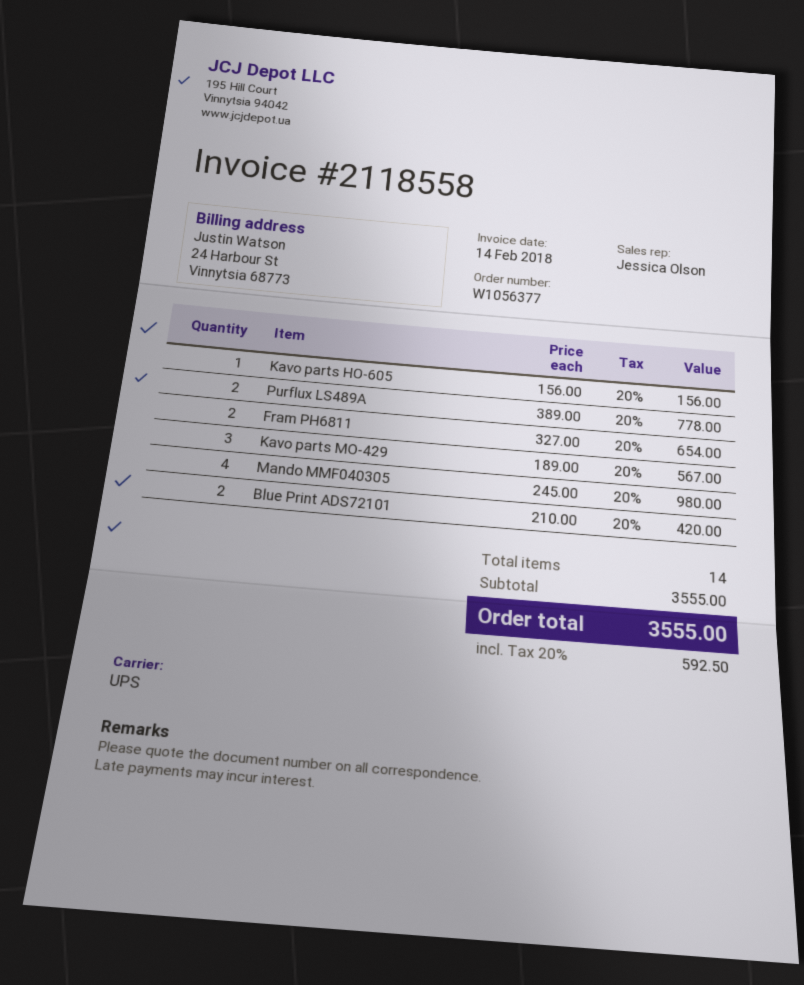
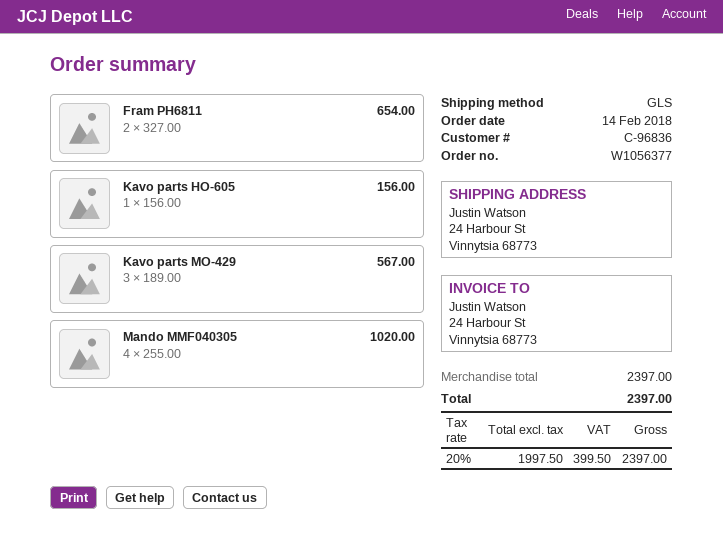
shipping method: UPS -> GLS
Purflux LS489A: 2 x 389.00 = 778.00 -> none
Mando MMF040305: 4 x 245.00 = 980.00 -> 4 x 255.00 = 1020.00
Blue Print ADS72101: 2 x 210.00 = 420.00 -> none
subtotal: 3555.00 -> 2397.00
tax: 20% = 592.50 -> 20% = 399.50
total: 3555.00 -> 2397.00

